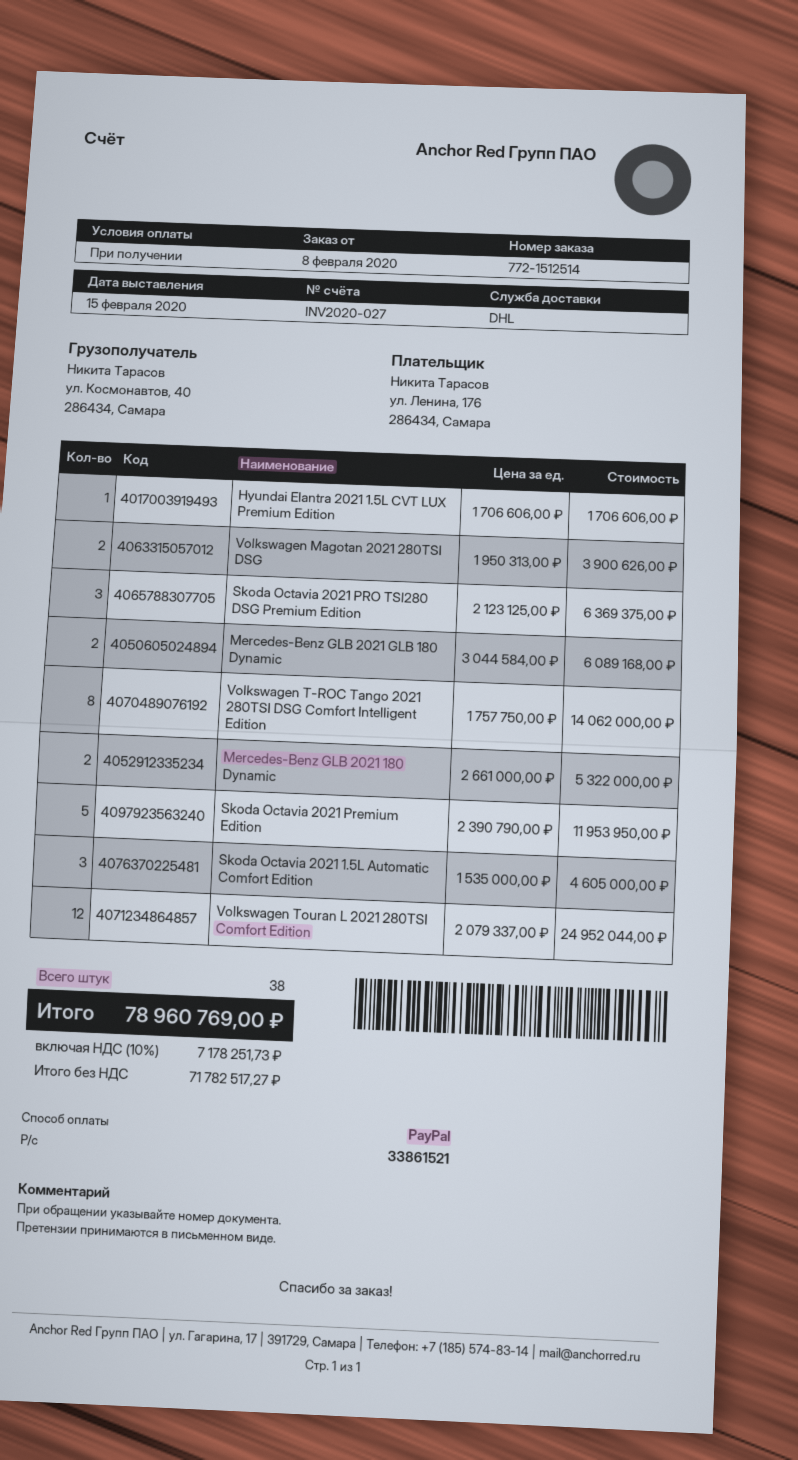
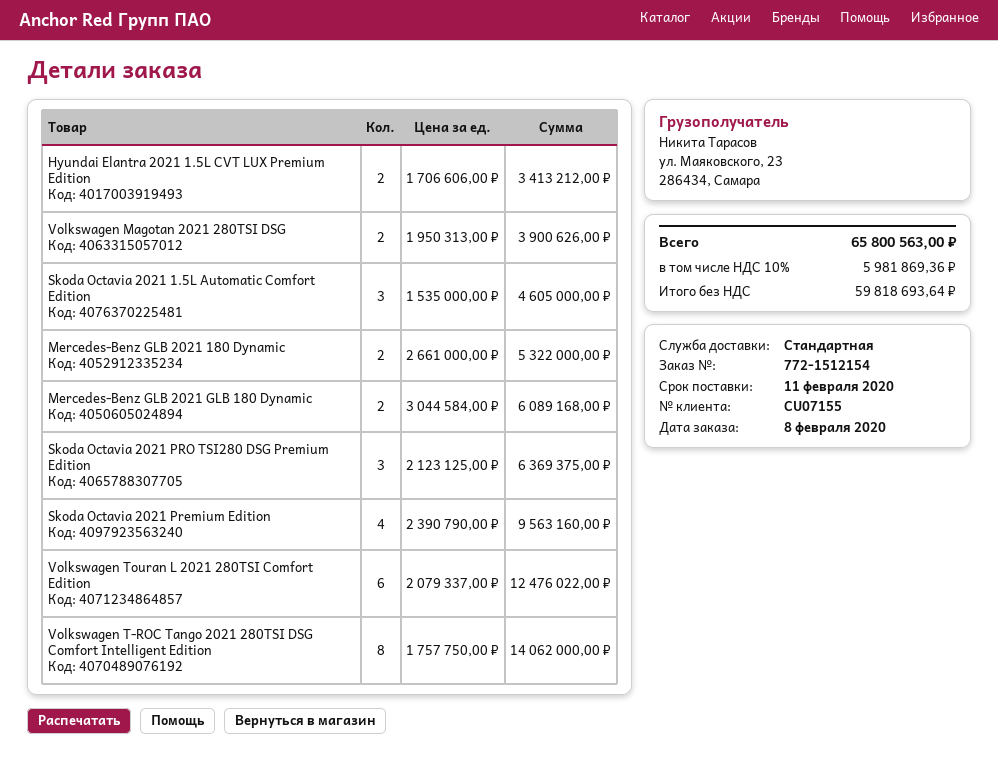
order number: 772-1512514 -> 772-1512154
shipping method: DHL -> standard
ship to: ул. Космонавтов, 40, 286434, Самара -> ул. Маяковского, 23, 286434, Самара
Hyundai Elantra 2021 1.5L CVT LUX Premium Edition: 1 x 1706606.00 = 1706606.00 -> 2 x 1706606.00 = 3413212.00
Skoda Octavia 2021 Premium Edition: 5 x 2390790.00 = 11953950.00 -> 4 x 2390790.00 = 9563160.00
Volkswagen Touran L 2021 280TSI Comfort Edition: 12 x 2079337.00 = 24952044.00 -> 6 x 2079337.00 = 12476022.00
net: 71782517.27 -> 59818693.64
tax: 10% = 7178251.73 -> 10% = 5981869.36
total: 78960769.00 -> 65800563.00

